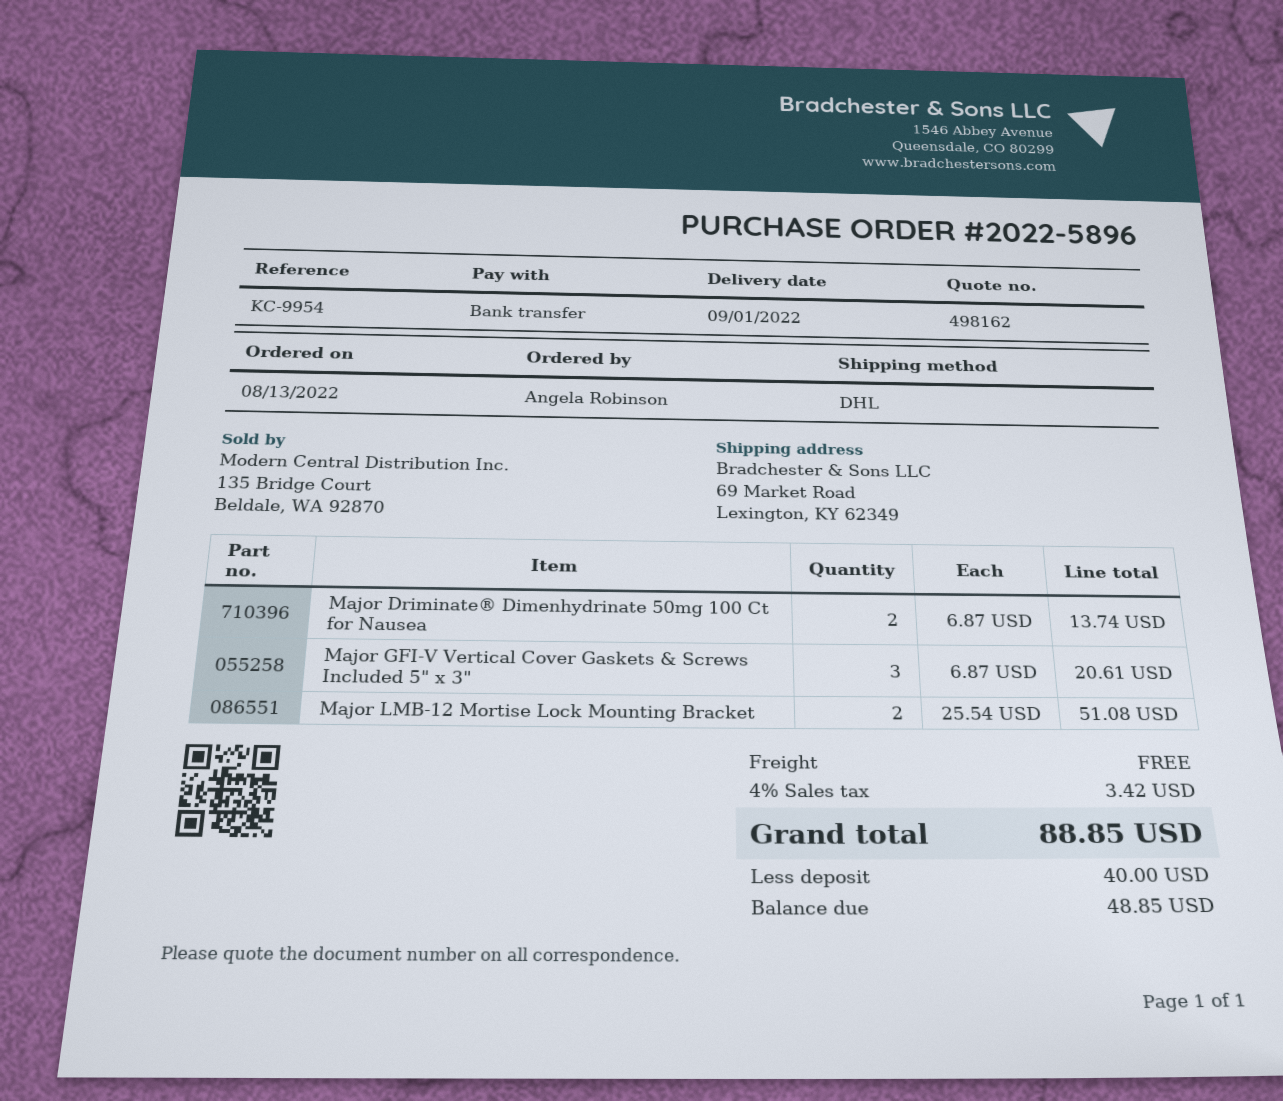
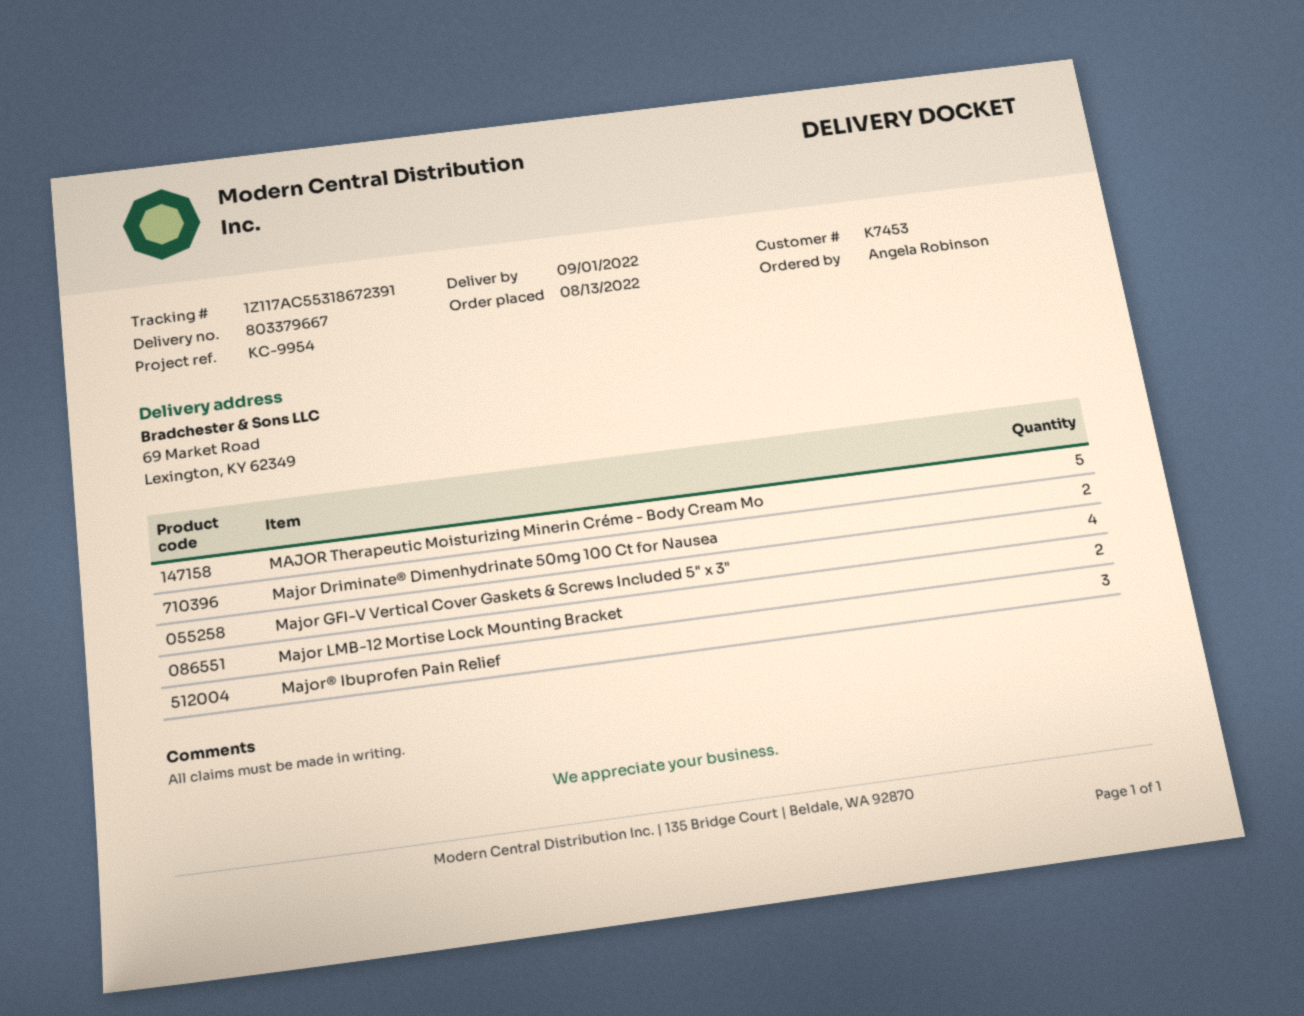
Major GFI-V Vertical Cover Gaskets & Screws Included 5" x 3": 3 -> 4
MAJOR Therapeutic Moisturizing Minerin Créme - Body Cream Mo: none -> 5
Major® Ibuprofen Pain Relief: none -> 3

